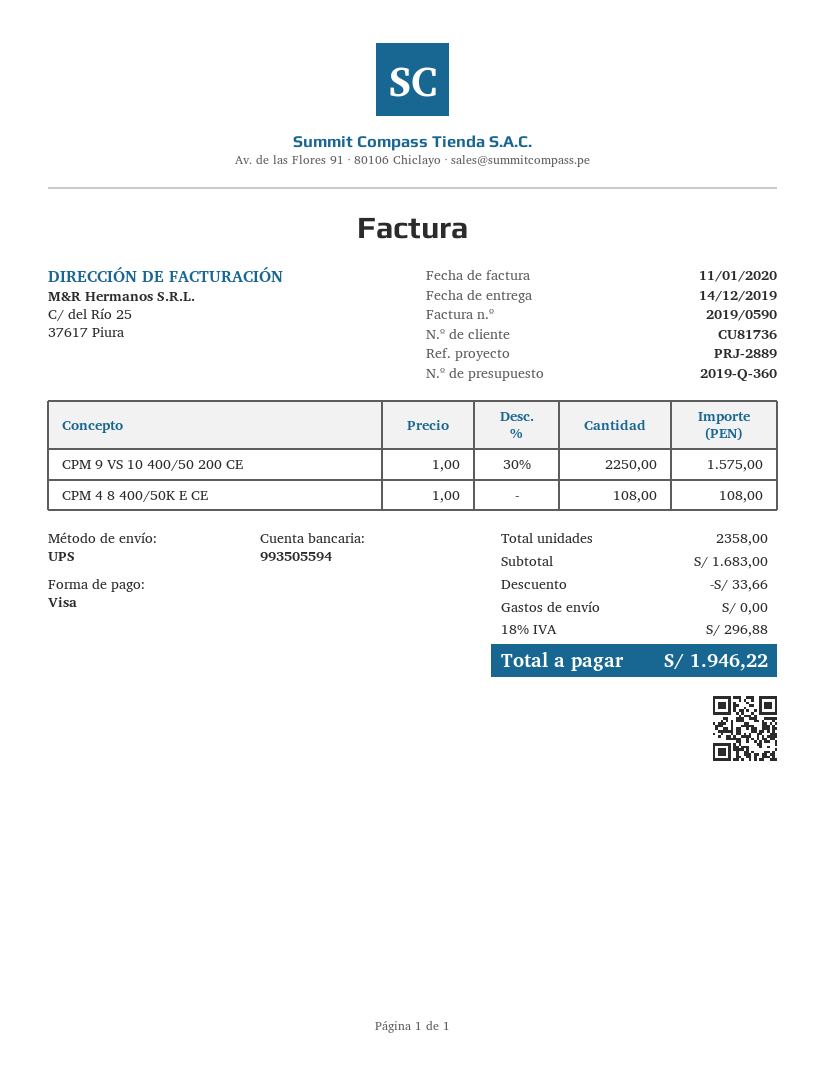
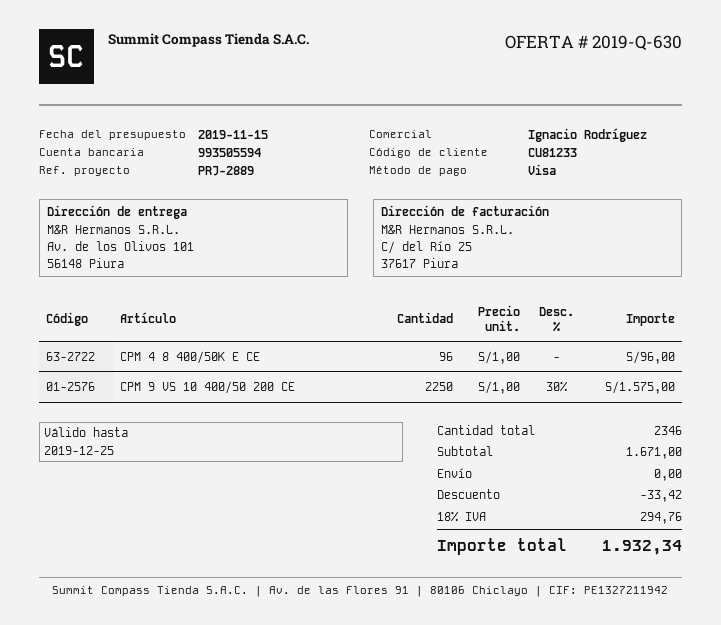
quote number: 2019-Q-360 -> 2019-Q-630
customer number: CU81736 -> CU81233
CPM 4 8 400/50K E CE: 108 x 1.00 = 108.00 -> 96 x 1.00 = 96.00
total quantity: 2358 -> 2346
subtotal: 1683.00 -> 1671.00
discount: 33.66 -> 33.42
tax: 18% = 296.88 -> 18% = 294.76
total: 1946.22 -> 1932.34

